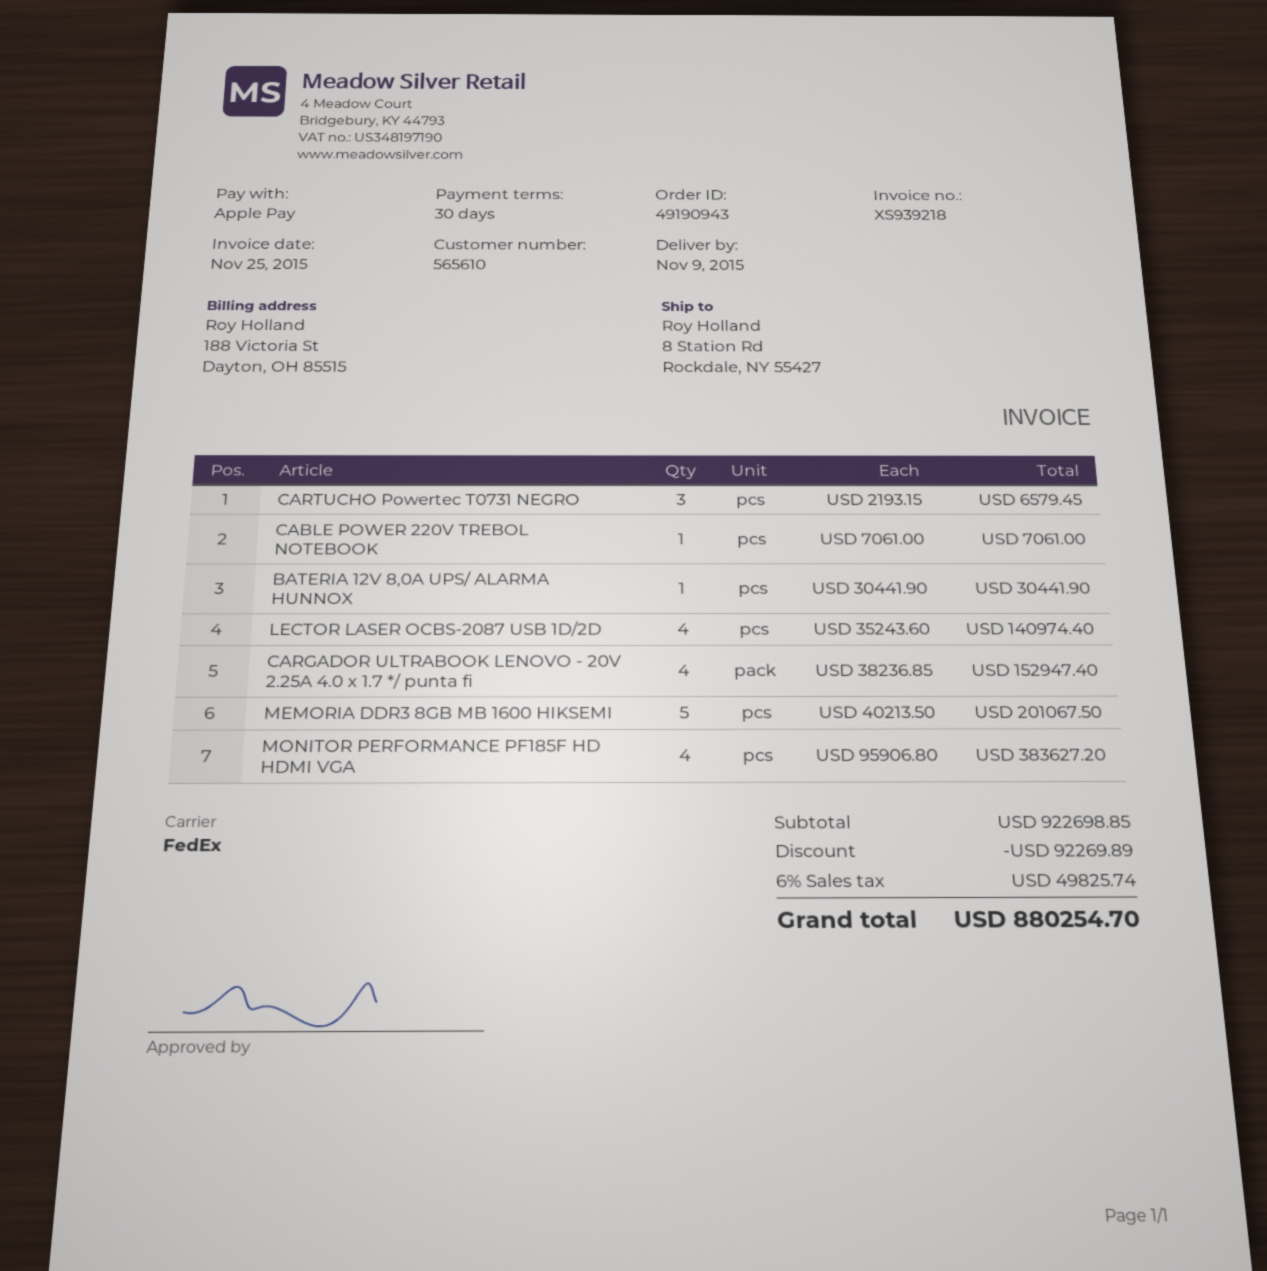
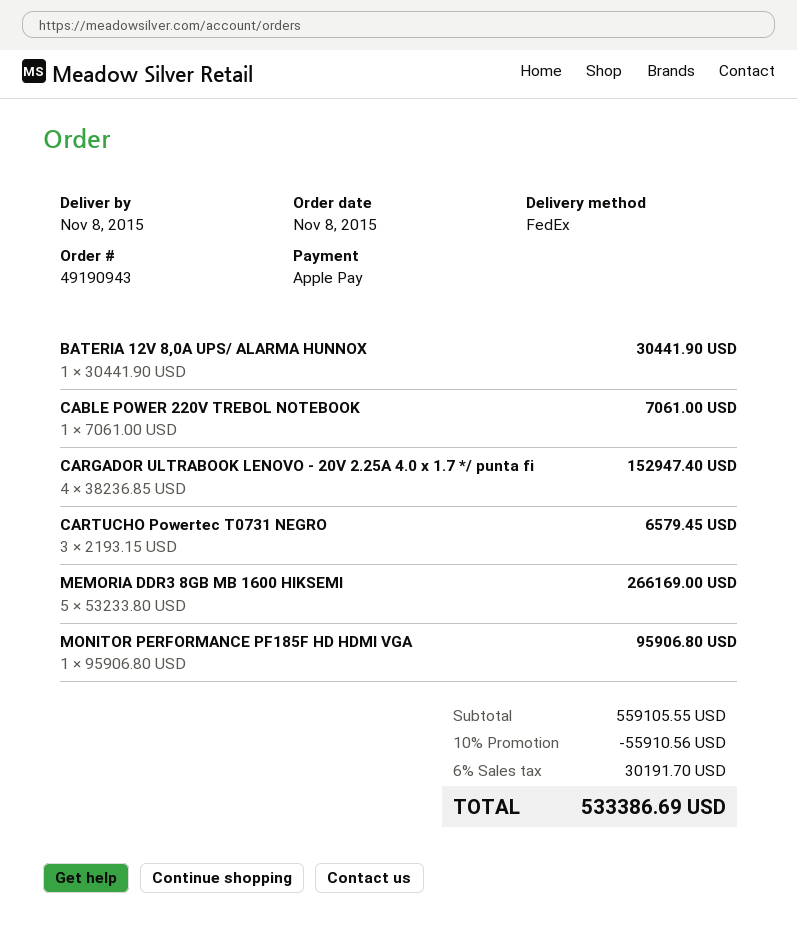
delivery date: 2015-11-09 -> 2015-11-08
LECTOR LASER OCBS-2087 USB 1D/2D: 4 x 35243.60 = 140974.40 -> none
MEMORIA DDR3 8GB MB 1600 HIKSEMI: 5 x 40213.50 = 201067.50 -> 5 x 53233.80 = 266169.00
MONITOR PERFORMANCE PF185F HD HDMI VGA: 4 x 95906.80 = 383627.20 -> 1 x 95906.80 = 95906.80
subtotal: 922698.85 -> 559105.55
discount: 92269.89 -> 55910.56
tax: 6% = 49825.74 -> 6% = 30191.70
total: 880254.70 -> 533386.69

